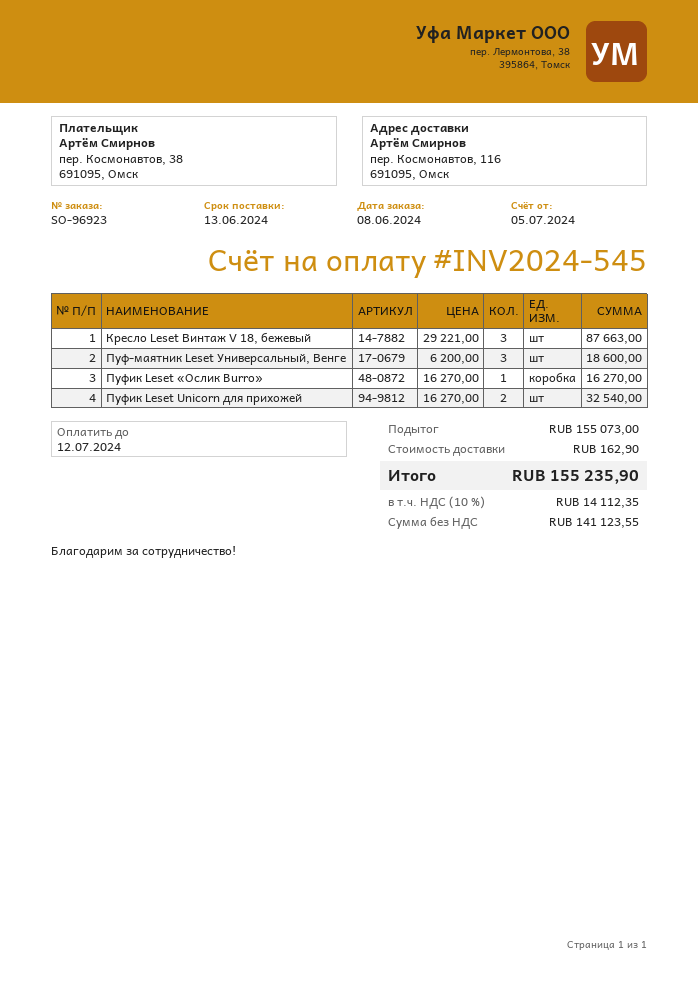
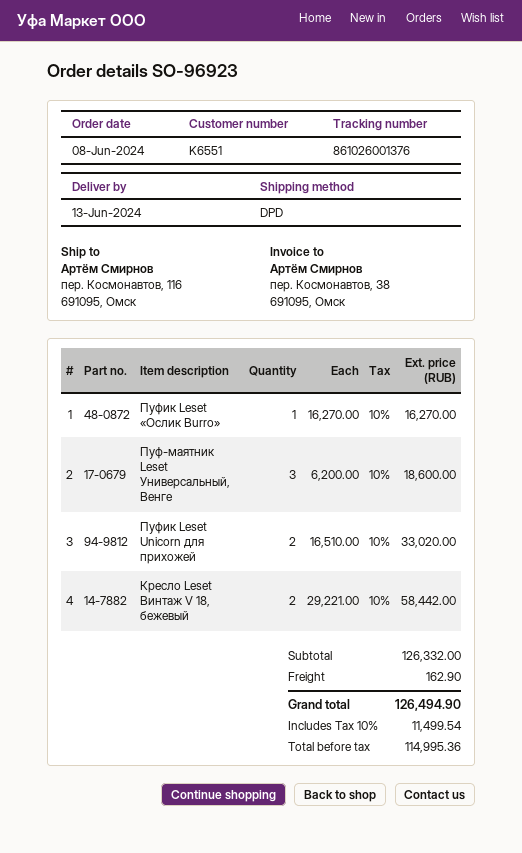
Кресло Leset Винтаж V 18, бежевый: 3 x 29221.00 = 87663.00 -> 2 x 29221.00 = 58442.00
Пуфик Leset Unicorn для прихожей: 2 x 16270.00 = 32540.00 -> 2 x 16510.00 = 33020.00
subtotal: 155073.00 -> 126332.00
net: 141123.55 -> 114995.36
tax: 10% = 14112.35 -> 10% = 11499.54
total: 155235.90 -> 126494.90

